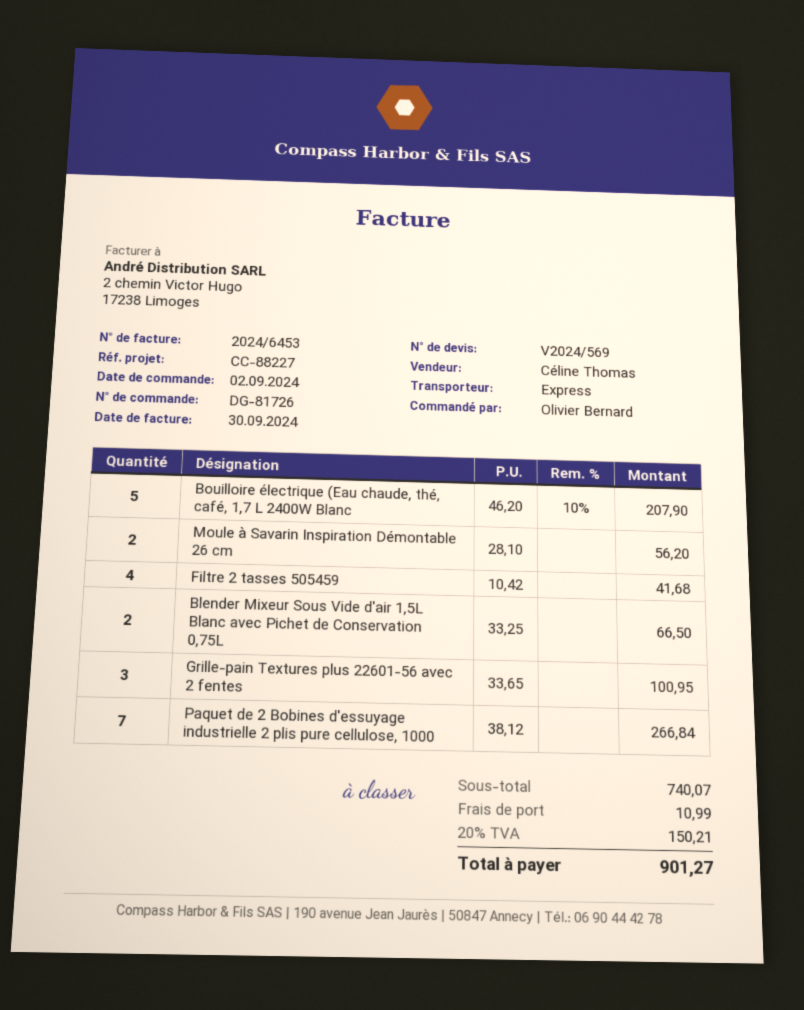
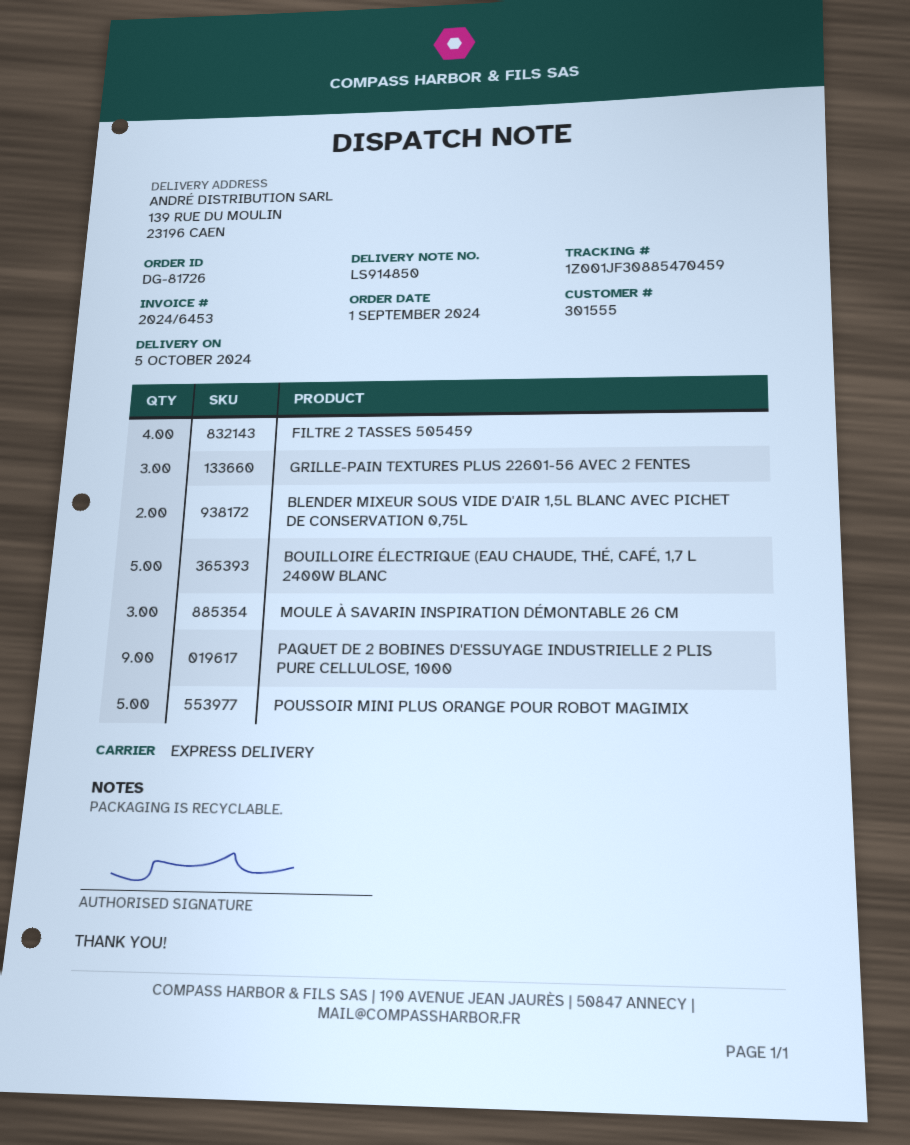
order date: 2024-09-02 -> 2024-09-01
Moule à Savarin Inspiration Démontable 26 cm: 2 -> 3
Paquet de 2 Bobines d'essuyage industrielle 2 plis pure cellulose, 1000: 7 -> 9
POUSSOIR MINI PLUS ORANGE POUR ROBOT MAGIMIX: none -> 5

